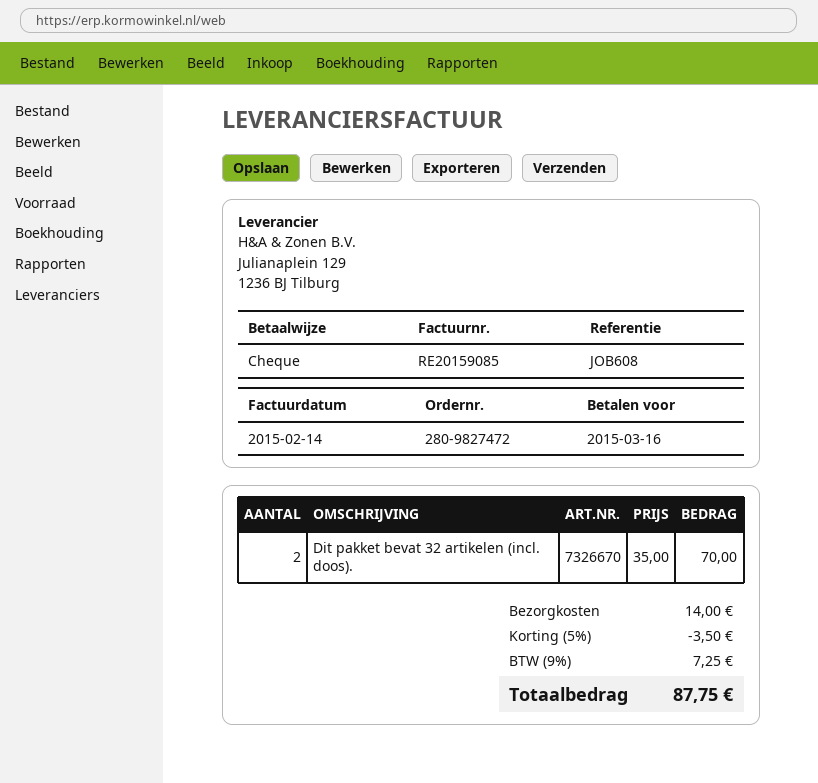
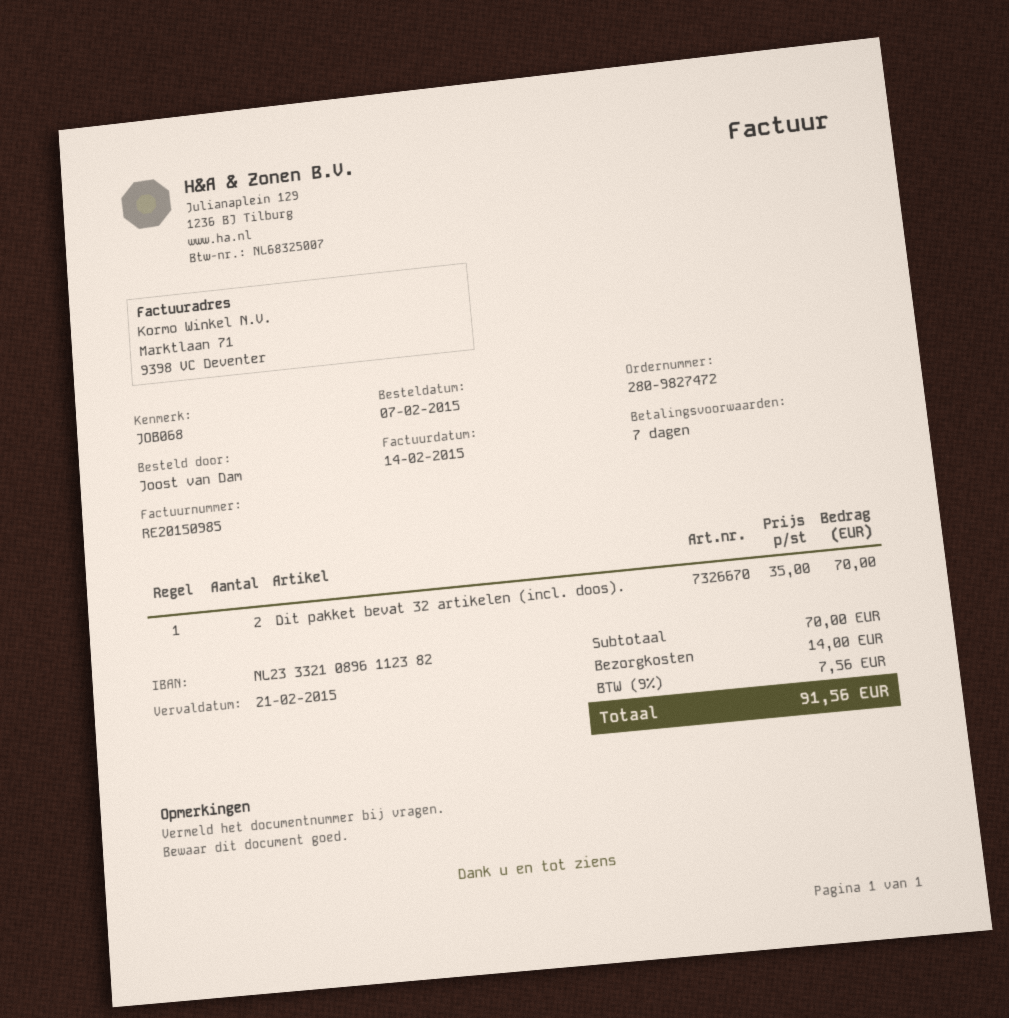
invoice number: RE20159085 -> RE20150985
due date: 2015-03-16 -> 2015-02-21
reference: JOB608 -> JOB068
discount: 5% = 3.50 -> none
tax: 9% = 7.25 -> 9% = 7.56
total: 87.75 -> 91.56

